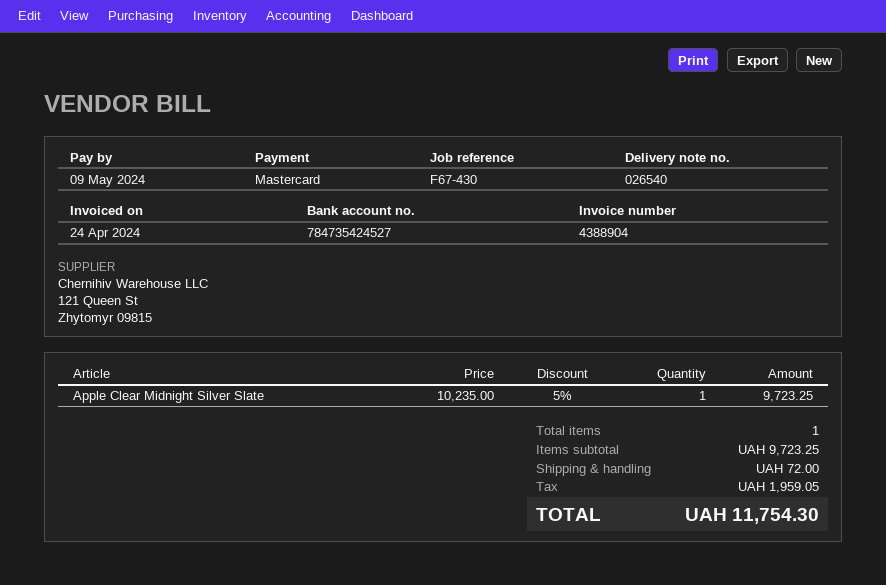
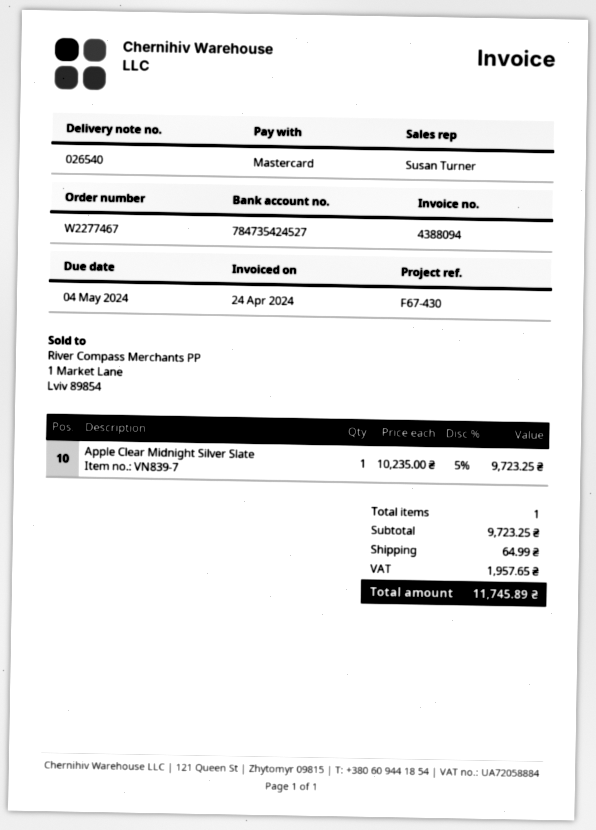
invoice number: 4388904 -> 4388094
due date: 2024-05-09 -> 2024-05-04
shipping: 72.00 -> 64.99
tax: 1959.05 -> 1957.65
total: 11754.30 -> 11745.89

